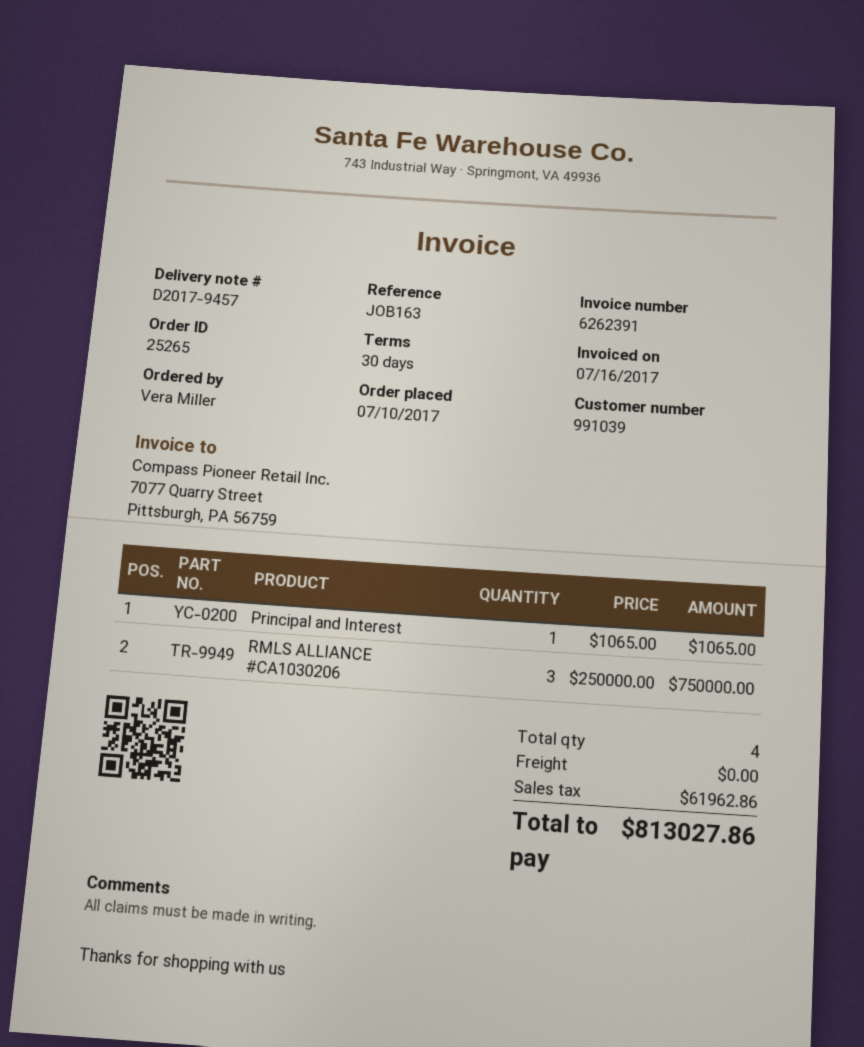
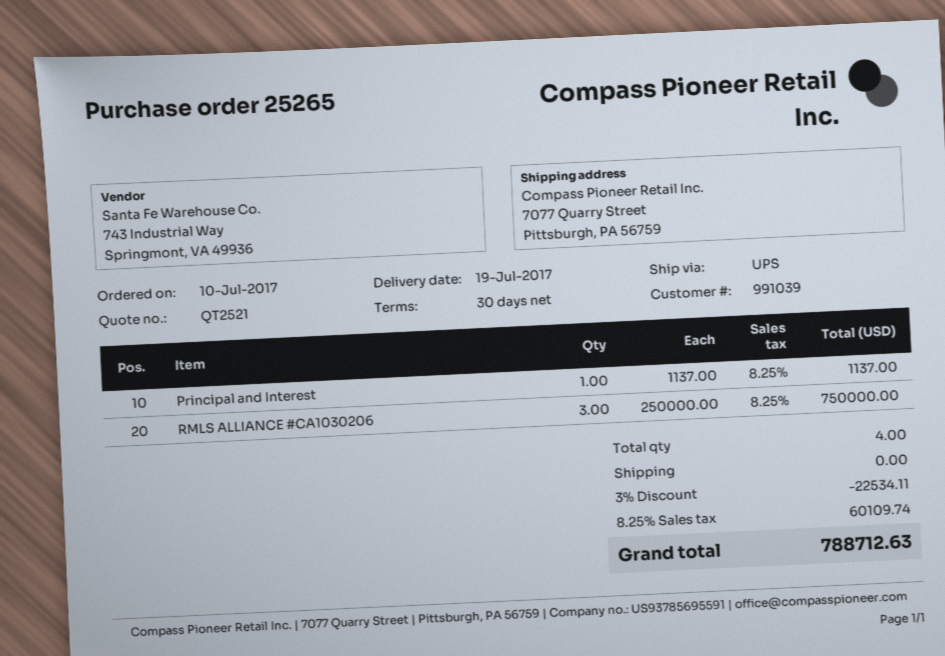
Principal and Interest: 1 x 1065.00 = 1065.00 -> 1 x 1137.00 = 1137.00
discount: none -> 3% = 22534.11
tax: 61962.86 -> 60109.74
total: 813027.86 -> 788712.63

